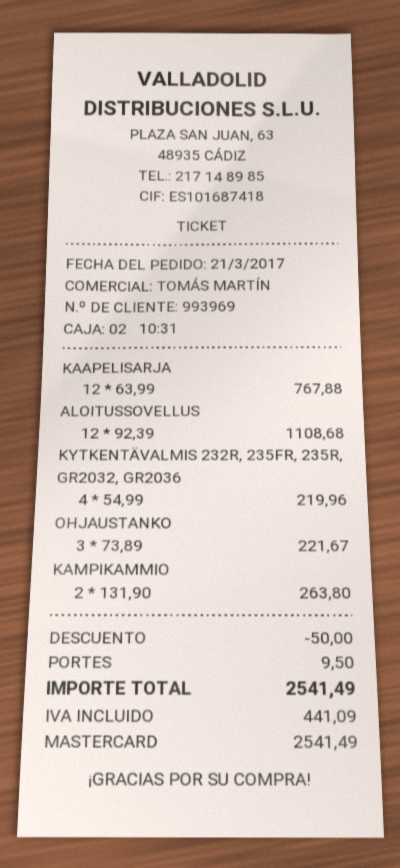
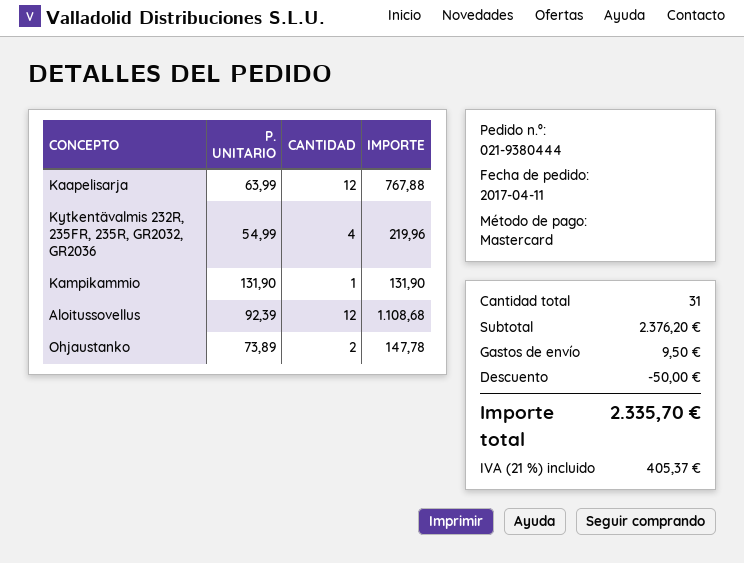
order date: 2017-03-21 -> 2017-04-11
OHJAUSTANKO: 3 x 73.89 = 221.67 -> 2 x 73.89 = 147.78
KAMPIKAMMIO: 2 x 131.90 = 263.80 -> 1 x 131.90 = 131.90
tax: 441.09 -> 405.37
total: 2541.49 -> 2335.70

